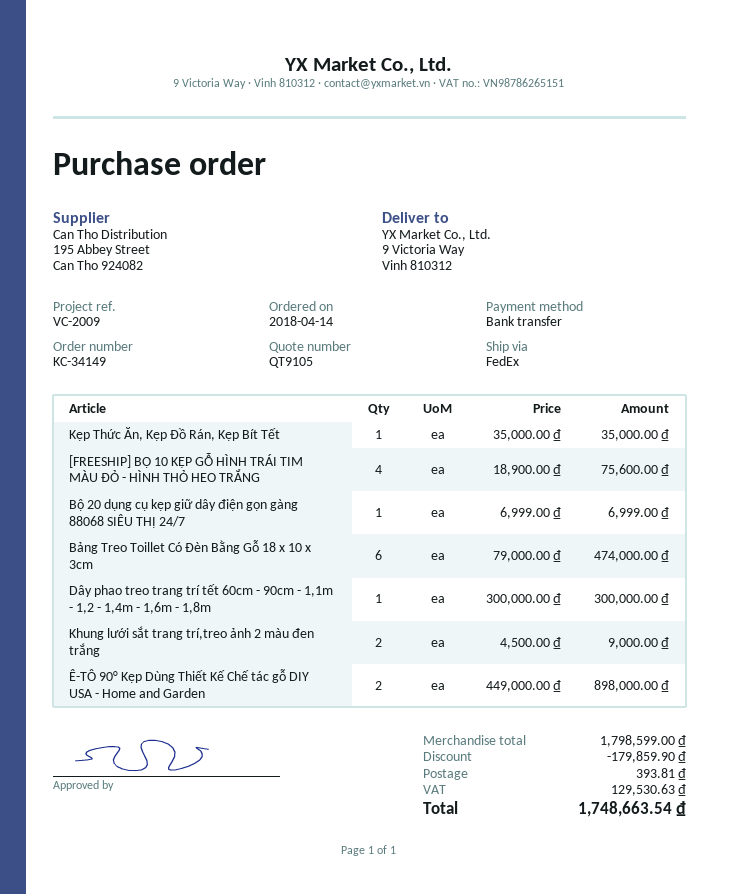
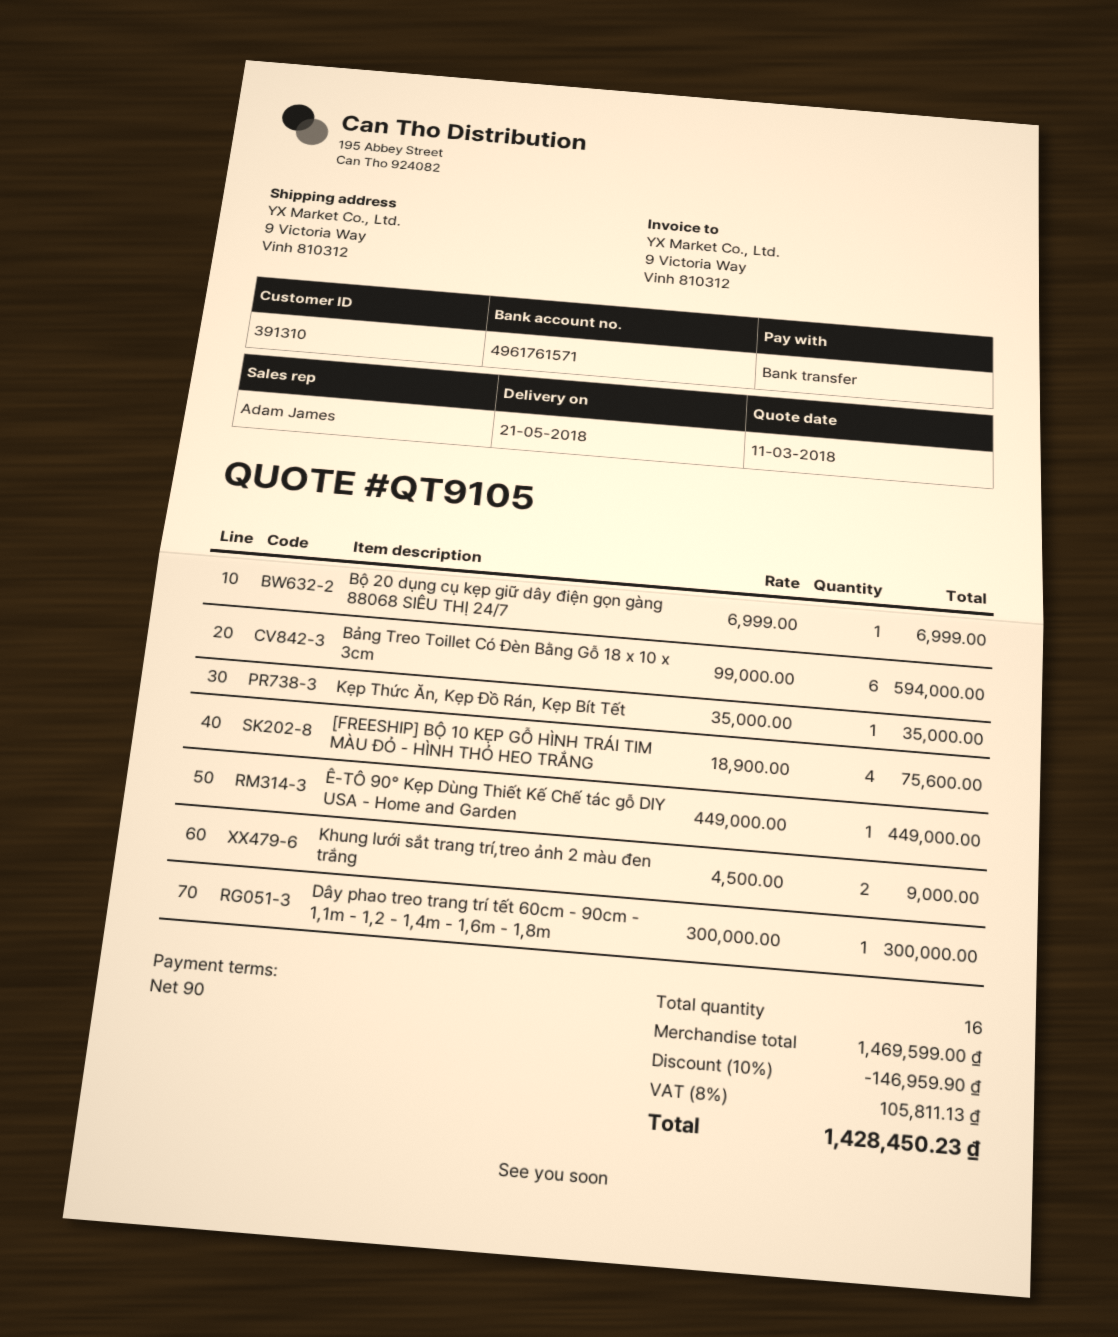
Bảng Treo Toillet Có Đèn Bằng Gỗ 18 x 10 x 3cm: 6 x 79000.00 = 474000.00 -> 6 x 99000.00 = 594000.00
Ê-TÔ 90° Kẹp Dùng Thiết Kế Chế tác gỗ DIY USA - Home and Garden: 2 x 449000.00 = 898000.00 -> 1 x 449000.00 = 449000.00
subtotal: 1798599.00 -> 1469599.00
discount: 179859.90 -> 146959.90
shipping: 393.81 -> none
tax: 129530.63 -> 105811.13
total: 1748663.54 -> 1428450.23

